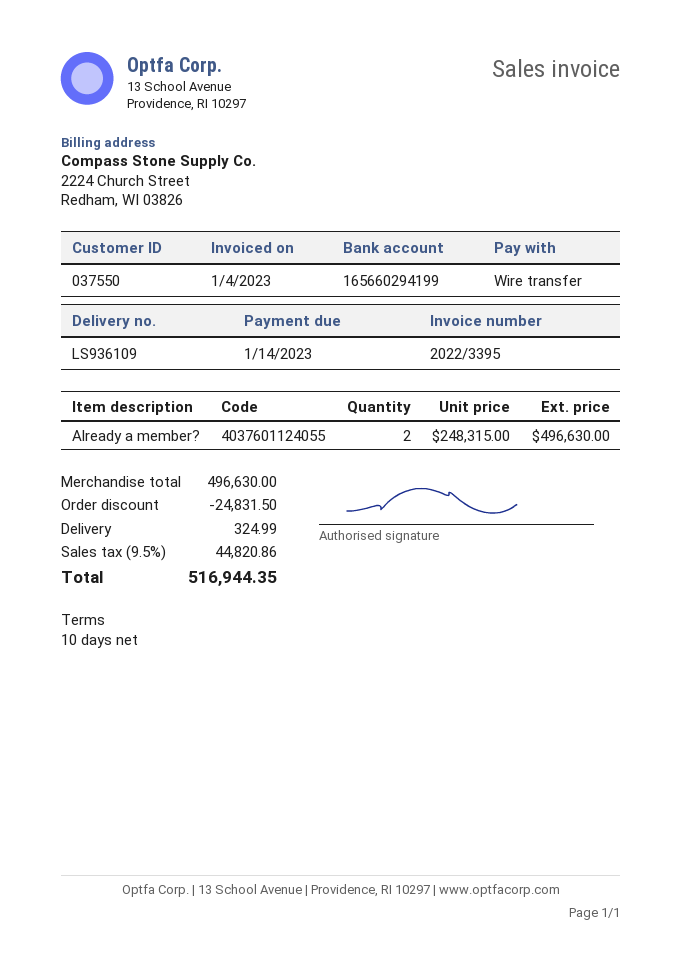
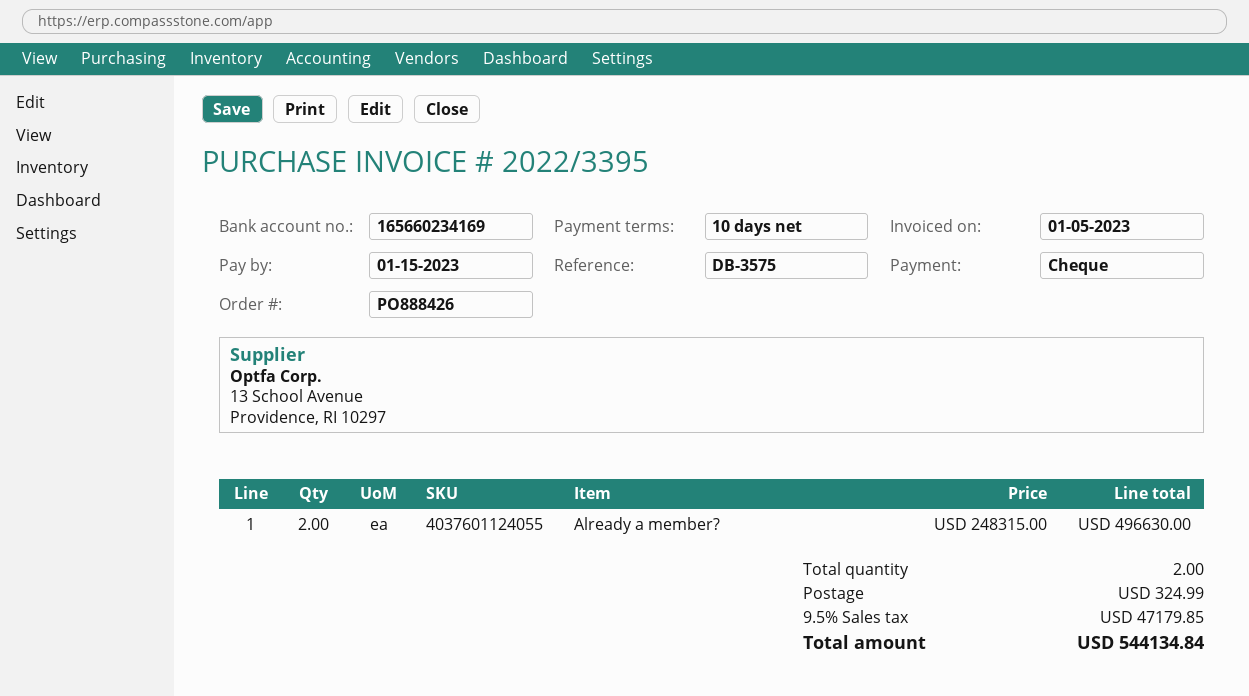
invoice date: 2023-01-04 -> 2023-01-05
due date: 2023-01-14 -> 2023-01-15
payment method: bank transfer -> cheque
bank account: 165660294199 -> 165660234169
discount: 24831.50 -> none
tax: 9.5% = 44820.86 -> 9.5% = 47179.85
total: 516944.35 -> 544134.84

